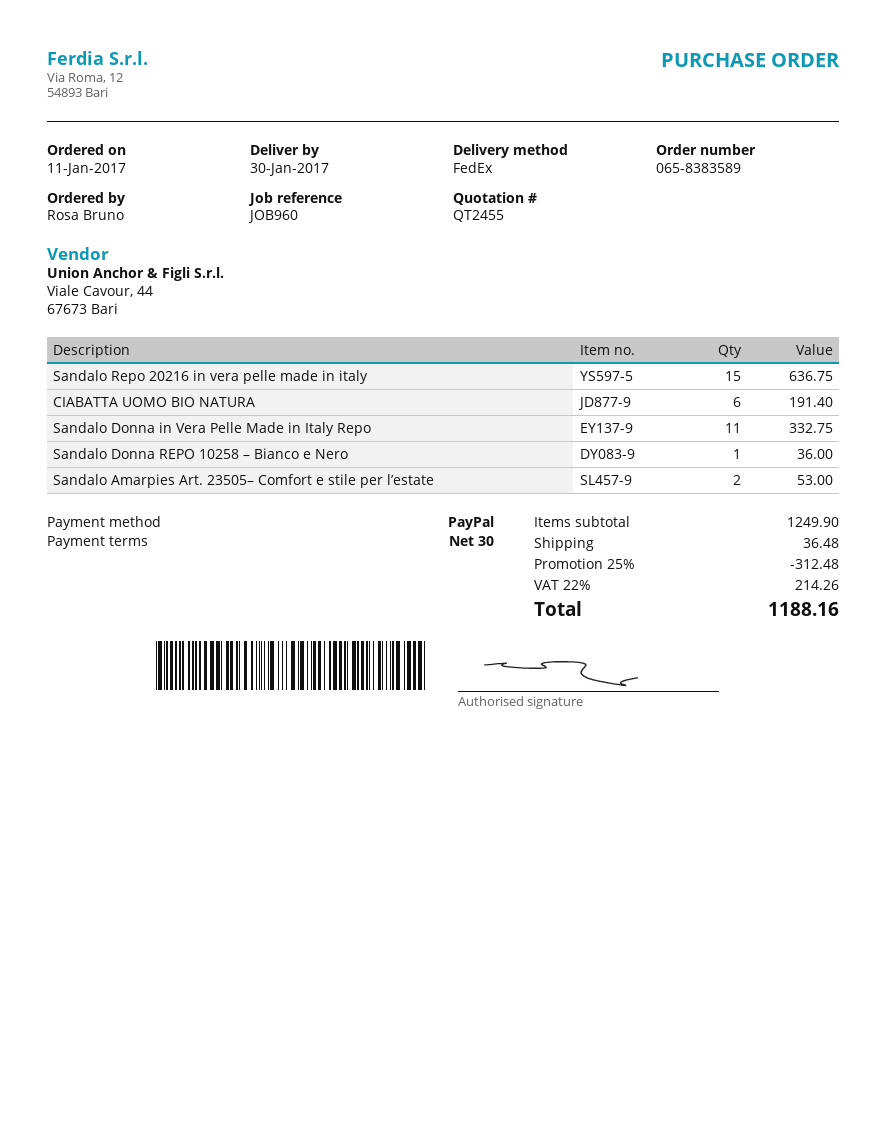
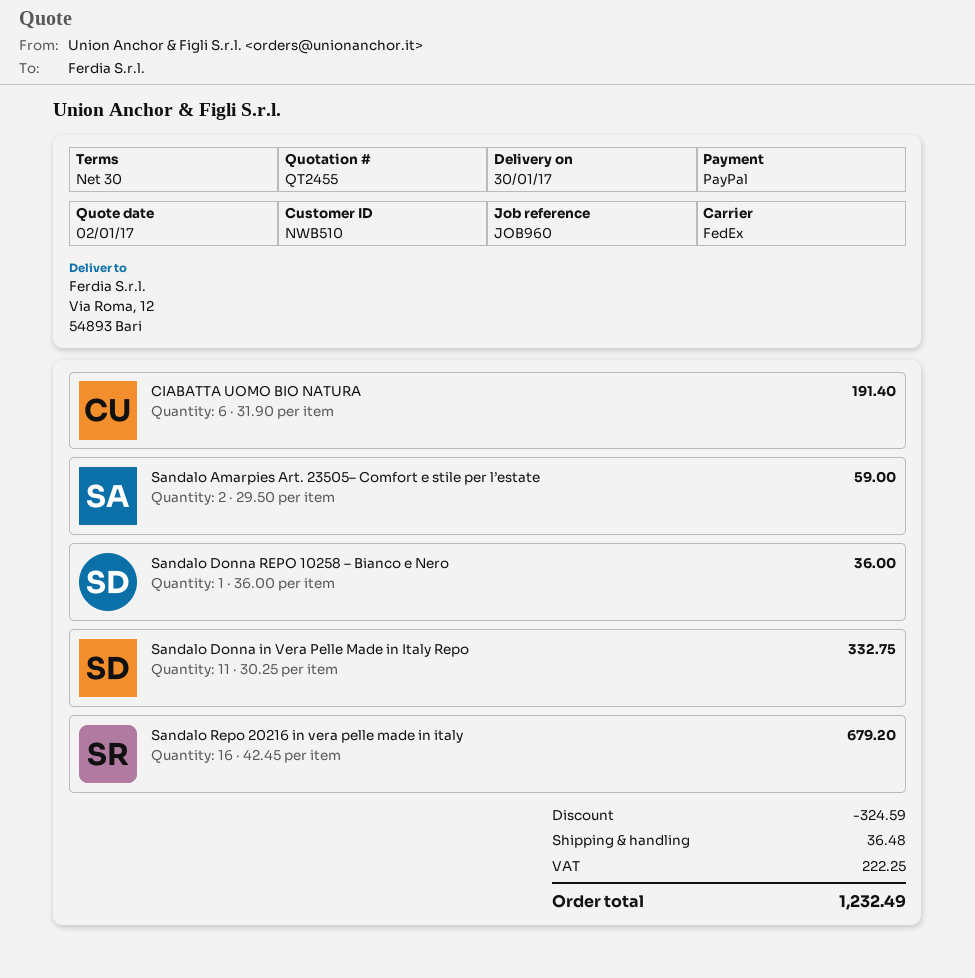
Sandalo Repo 20216 in vera pelle made in italy: 15 for 636.75 -> 16 for 679.20
Sandalo Amarpies Art. 23505– Comfort e stile per l’estate: 2 for 53.00 -> 2 for 59.00
discount: 312.48 -> 324.59
tax: 214.26 -> 222.25
total: 1188.16 -> 1232.49

